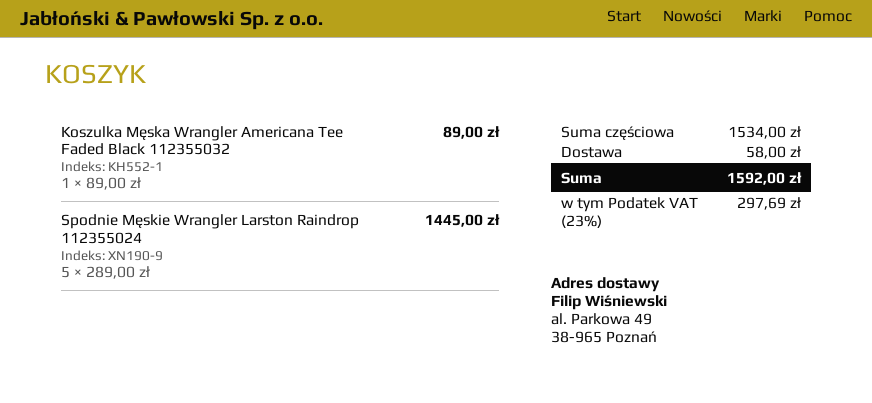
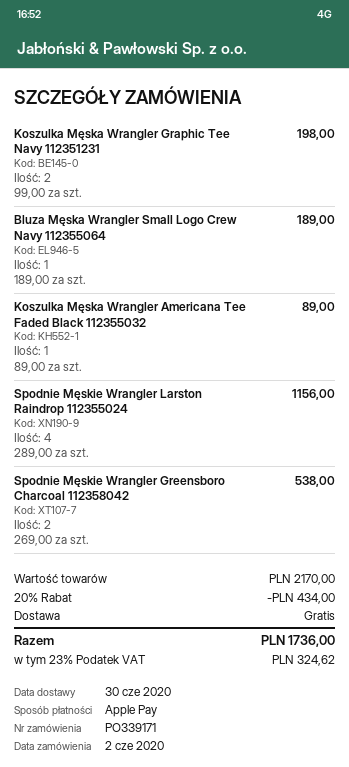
Spodnie Męskie Wrangler Larston Raindrop 112355024: 5 x 289.00 = 1445.00 -> 4 x 289.00 = 1156.00
Koszulka Męska Wrangler Graphic Tee Navy 112351231: none -> 2 x 99.00 = 198.00
Bluza Męska Wrangler Small Logo Crew Navy 112355064: none -> 1 x 189.00 = 189.00
Spodnie Męskie Wrangler Greensboro Charcoal 112358042: none -> 2 x 269.00 = 538.00
subtotal: 1534.00 -> 2170.00
discount: none -> 20% = 434.00
shipping: 58.00 -> 0.00
tax: 23% = 297.69 -> 23% = 324.62
total: 1592.00 -> 1736.00

